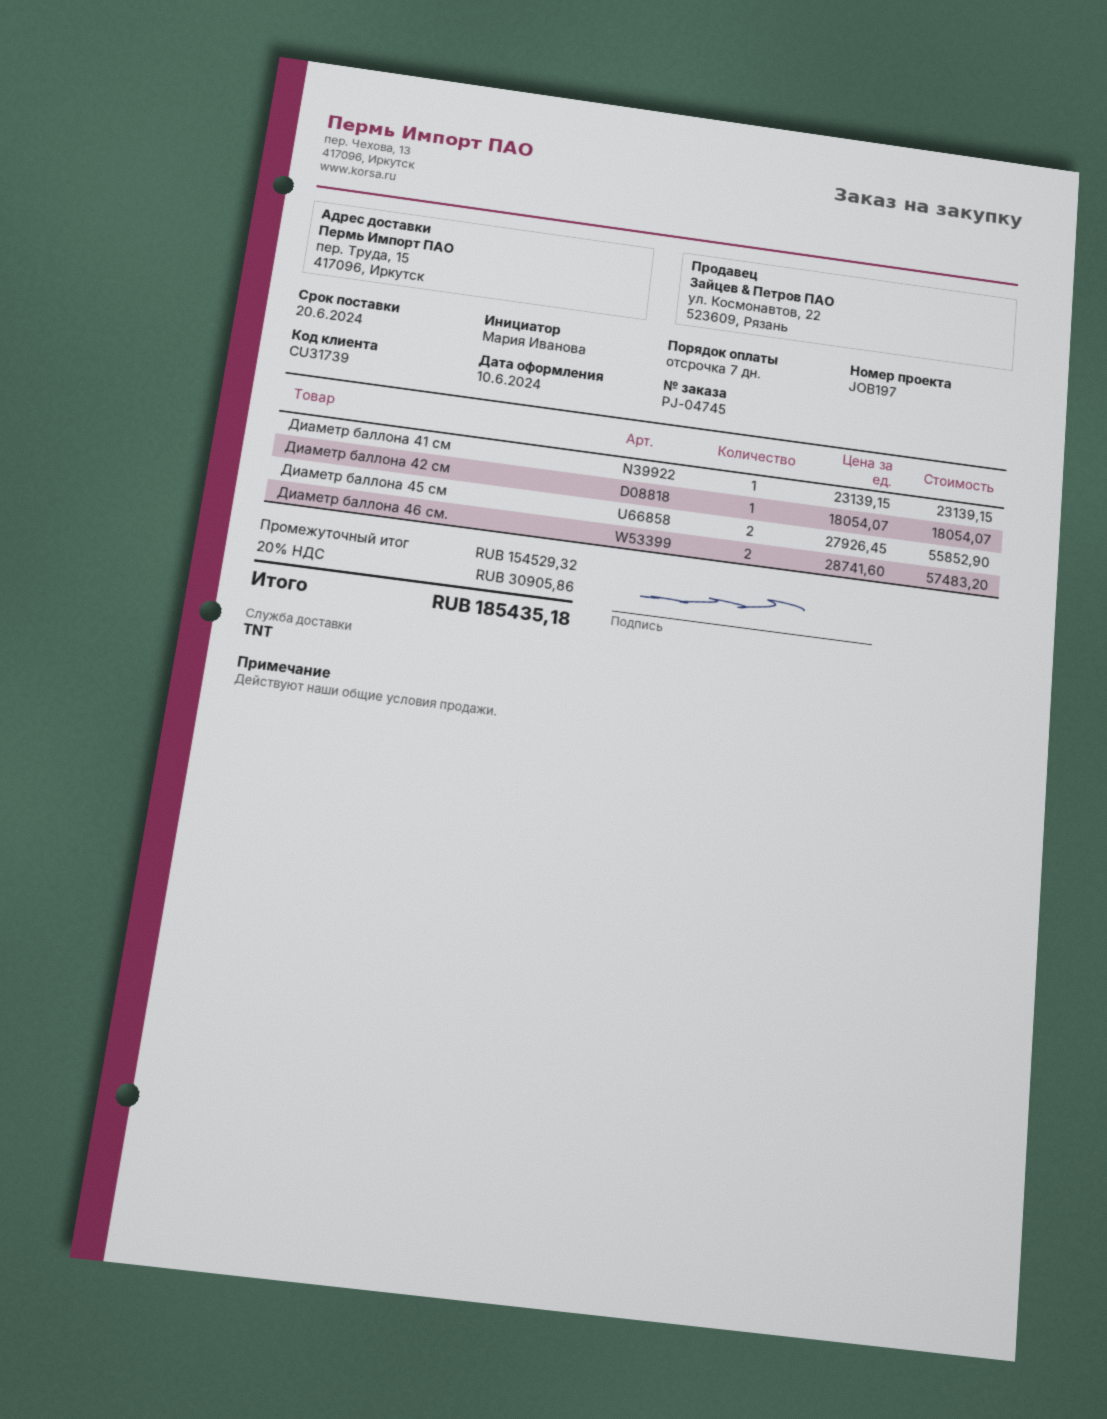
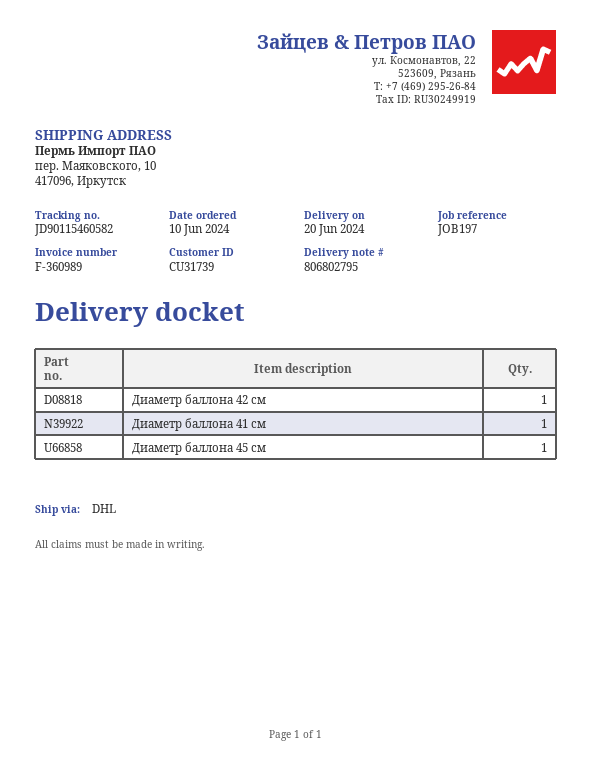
shipping method: TNT -> DHL
ship to: пер. Труда, 15, 417096, Иркутск -> пер. Маяковского, 10, 417096, Иркутск
Диаметр баллона 45 см: 2 -> 1
Диаметр баллона 46 см.: 2 -> none

